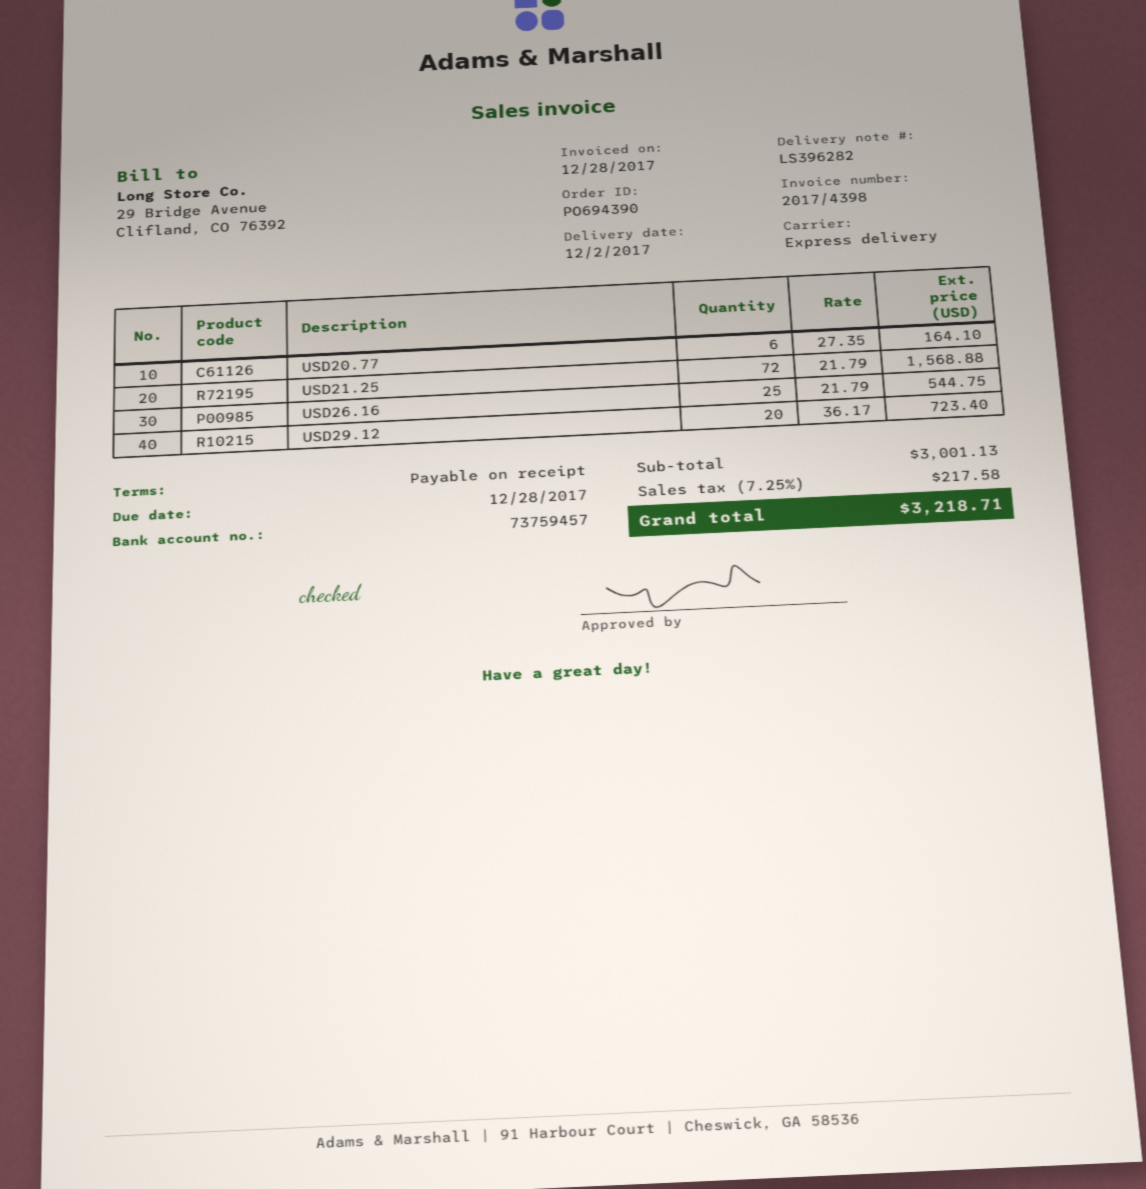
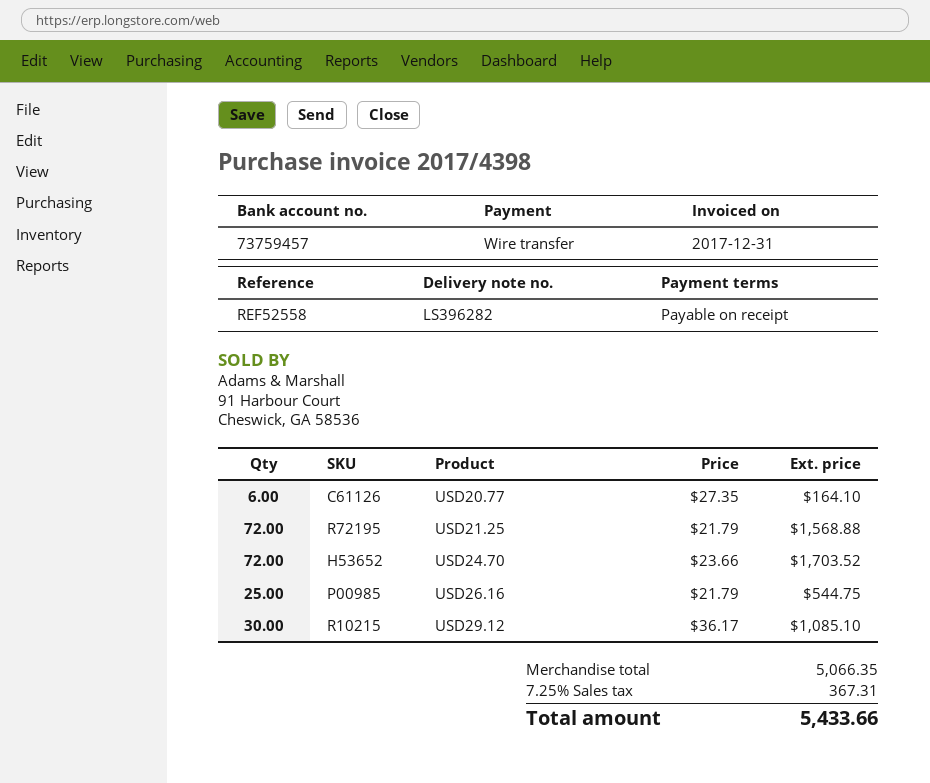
invoice date: 2017-12-28 -> 2017-12-31
USD29.12: 20 x 36.17 = 723.40 -> 30 x 36.17 = 1085.10
USD24.70: none -> 72 x 23.66 = 1703.52
subtotal: 3001.13 -> 5066.35
tax: 7.25% = 217.58 -> 7.25% = 367.31
total: 3218.71 -> 5433.66

